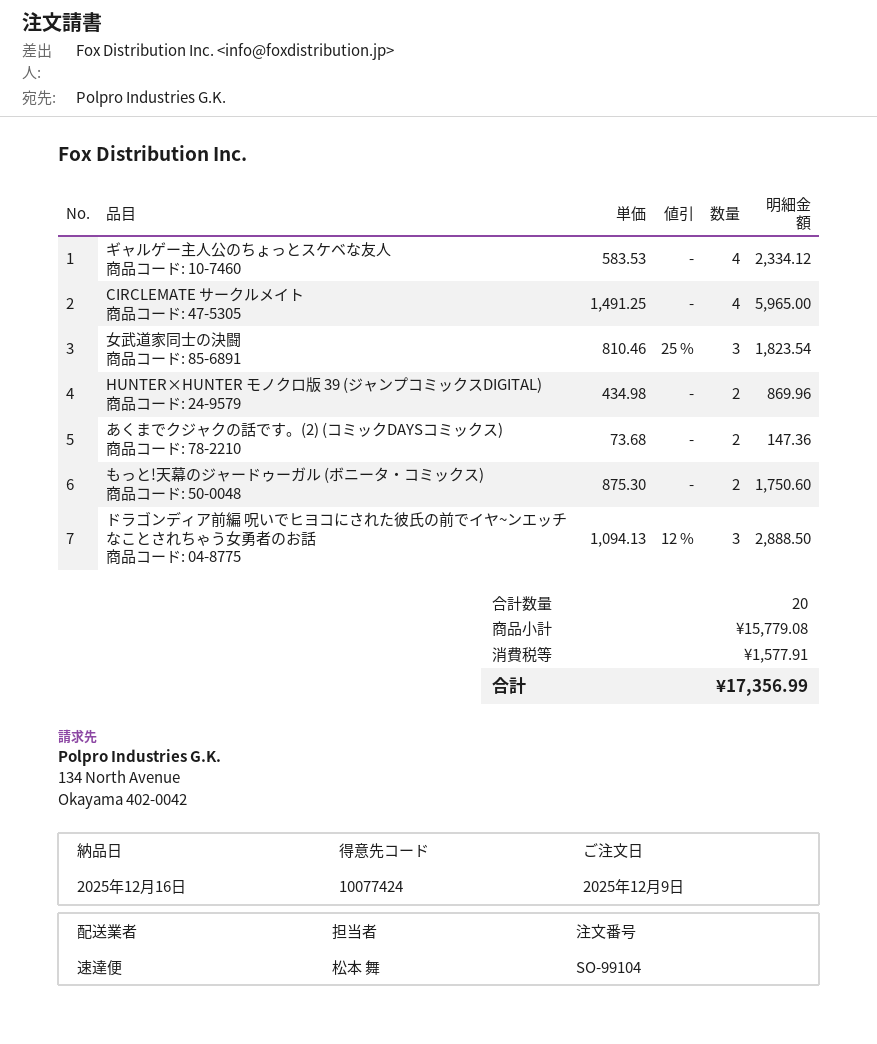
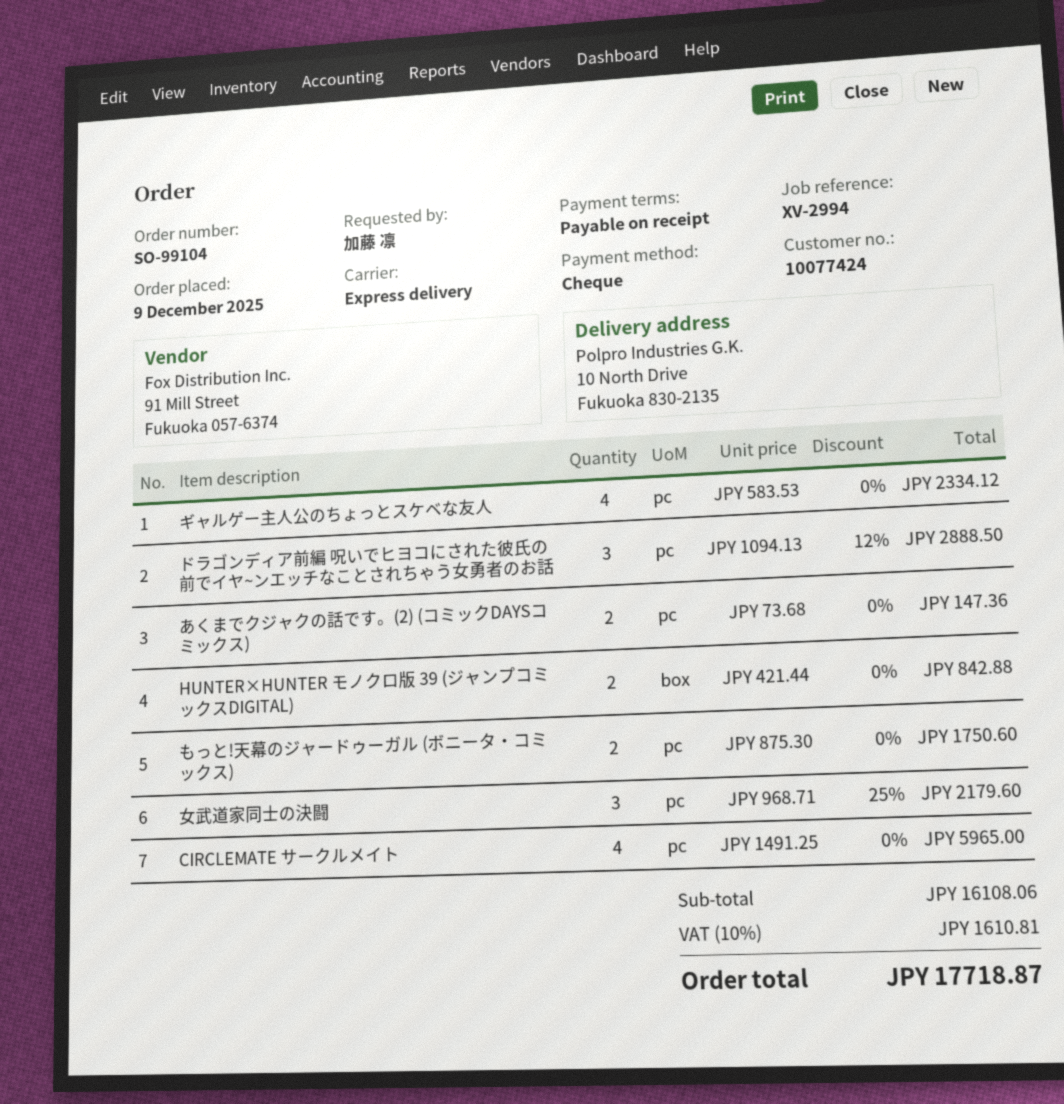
女武道家同士の決闘: 3 x 810.46 - 25% = 1823.54 -> 3 x 968.71 - 25% = 2179.60
HUNTER×HUNTER モノクロ版 39 (ジャンプコミックスDIGITAL): 2 x 434.98 = 869.96 -> 2 x 421.44 = 842.88
subtotal: 15779.08 -> 16108.06
tax: 1577.91 -> 1610.81
total: 17356.99 -> 17718.87

